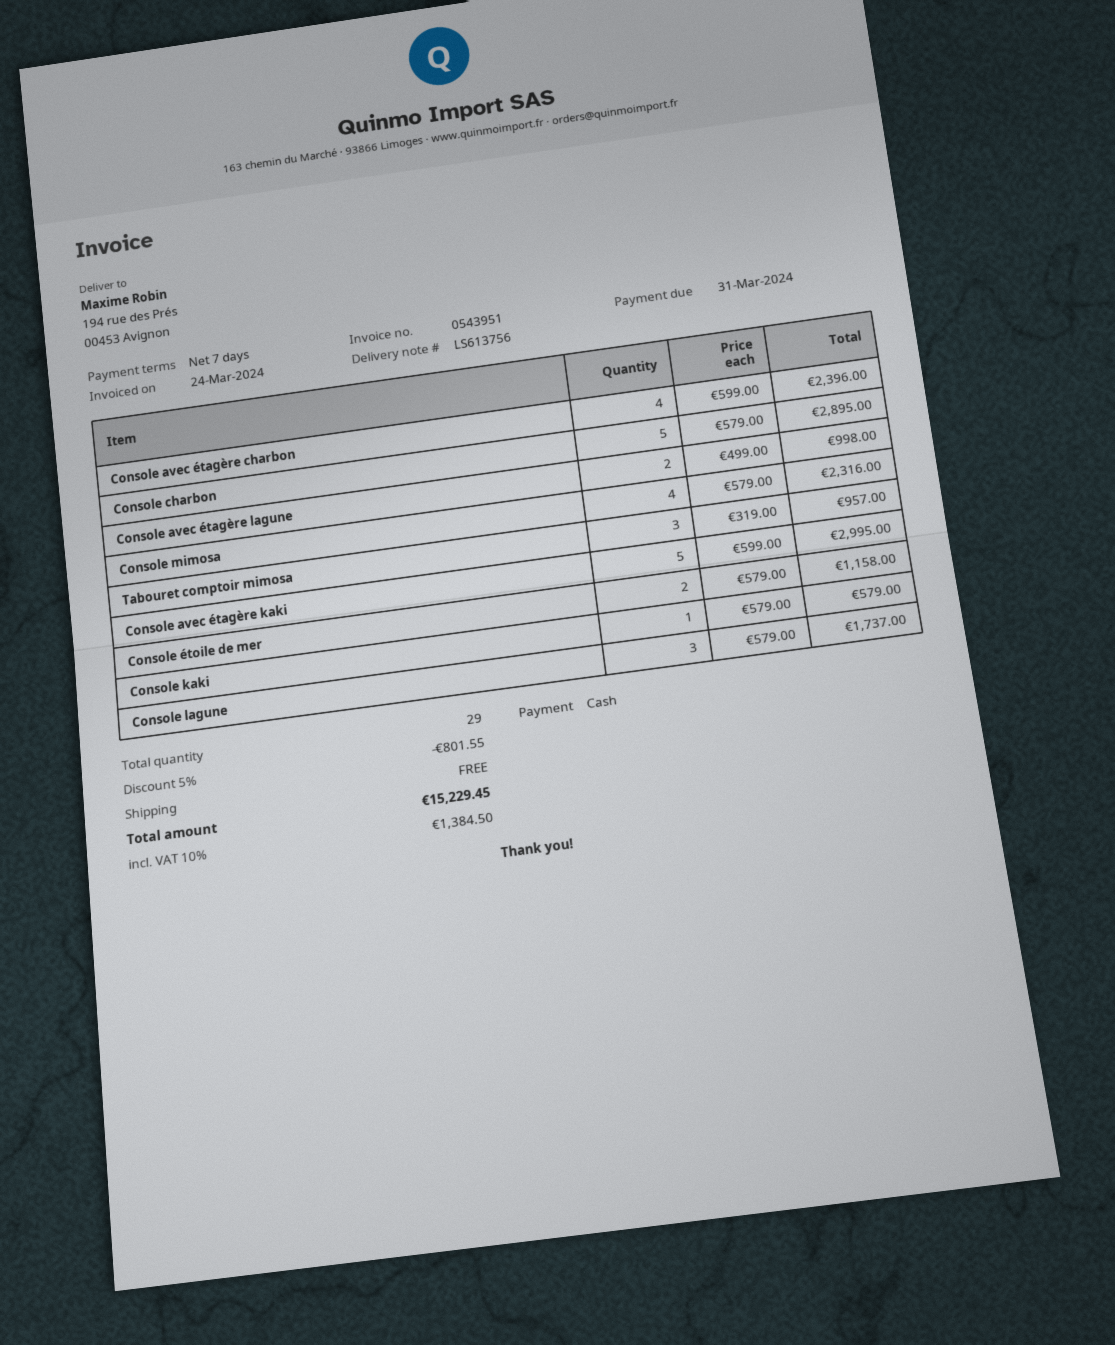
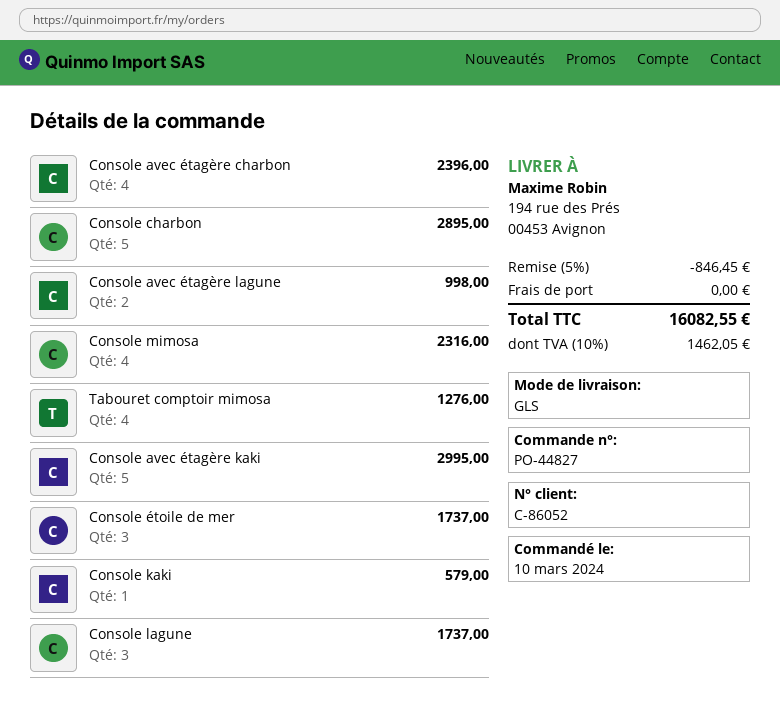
Tabouret comptoir mimosa: 3 for 957.00 -> 4 for 1276.00
Console étoile de mer: 2 for 1158.00 -> 3 for 1737.00
discount: 5% = 801.55 -> 5% = 846.45
tax: 10% = 1384.50 -> 10% = 1462.05
total: 15229.45 -> 16082.55

